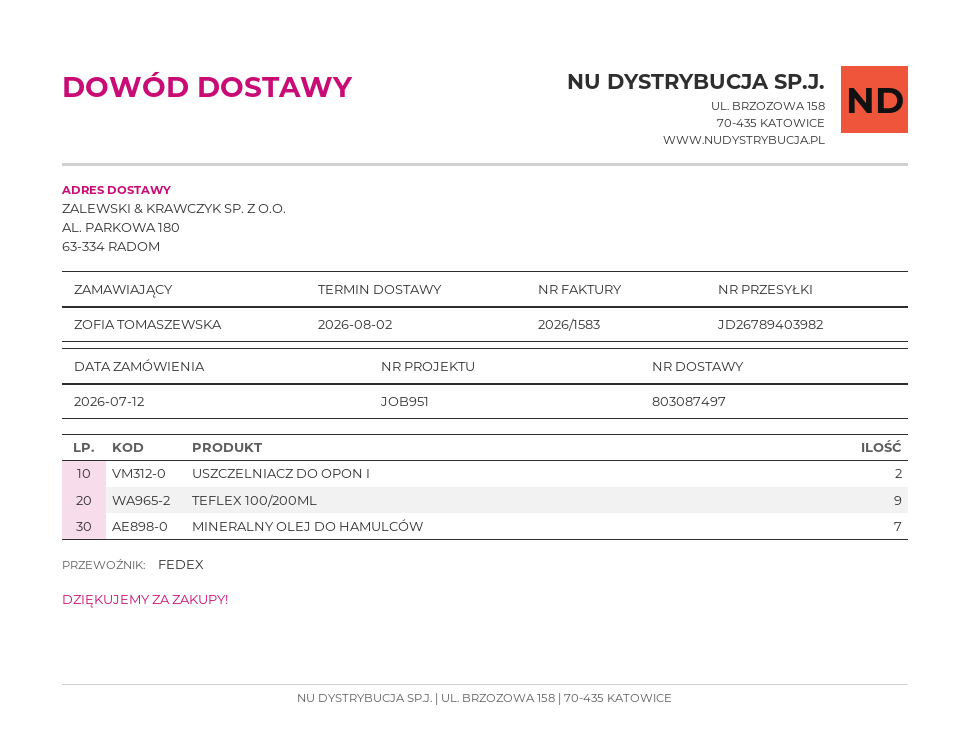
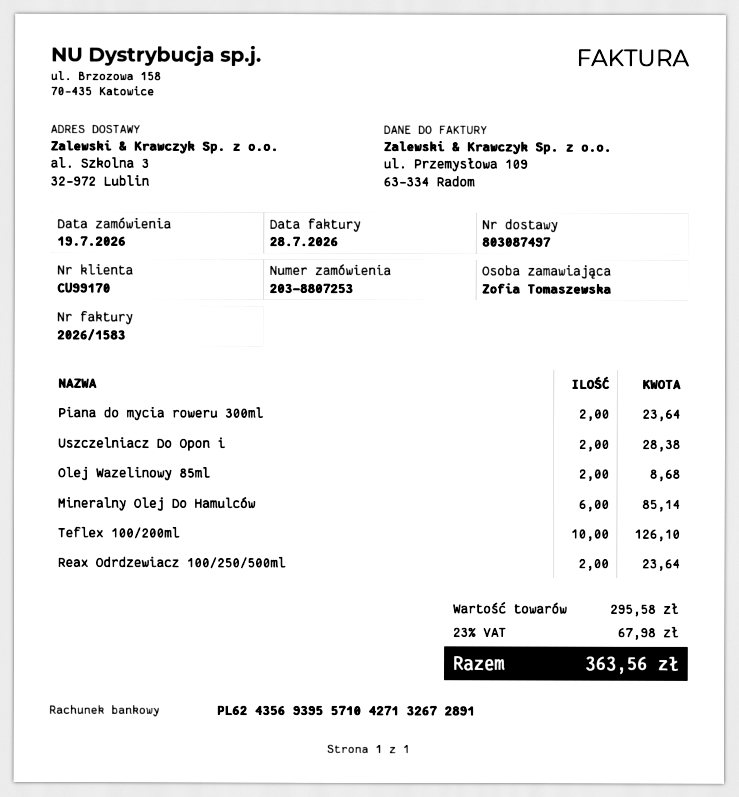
order date: 2026-07-12 -> 2026-07-19
ship to: AL. PARKOWA 180, 63-334 RADOM -> al. Szkolna 3, 32-972 Lublin
TEFLEX 100/200ML: 9 -> 10
MINERALNY OLEJ DO HAMULCÓW: 7 -> 6
Piana do mycia roweru 300ml: none -> 2
Olej Wazelinowy 85ml: none -> 2
Reax Odrdzewiacz 100/250/500ml: none -> 2

